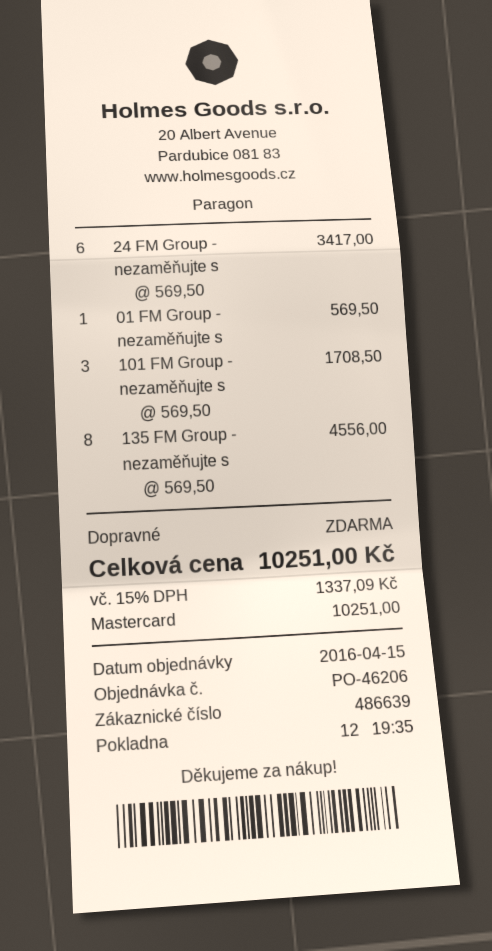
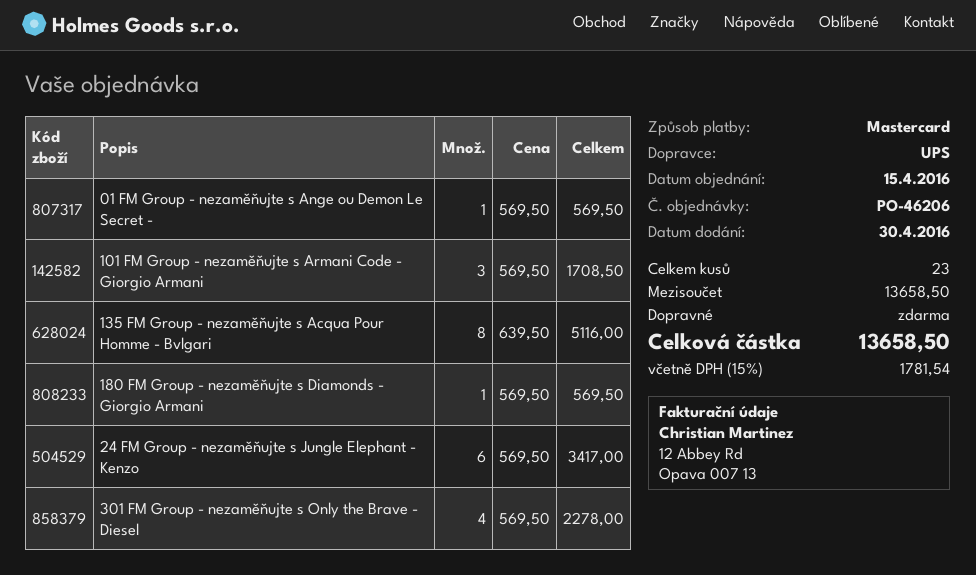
135 FM Group - nezaměňujte s: 8 x 569.50 = 4556.00 -> 8 x 639.50 = 5116.00
180 FM Group - nezaměňujte s Diamonds - Giorgio Armani: none -> 1 x 569.50 = 569.50
301 FM Group - nezaměňujte s Only the Brave - Diesel: none -> 4 x 569.50 = 2278.00
tax: 15% = 1337.09 -> 15% = 1781.54
total: 10251.00 -> 13658.50

